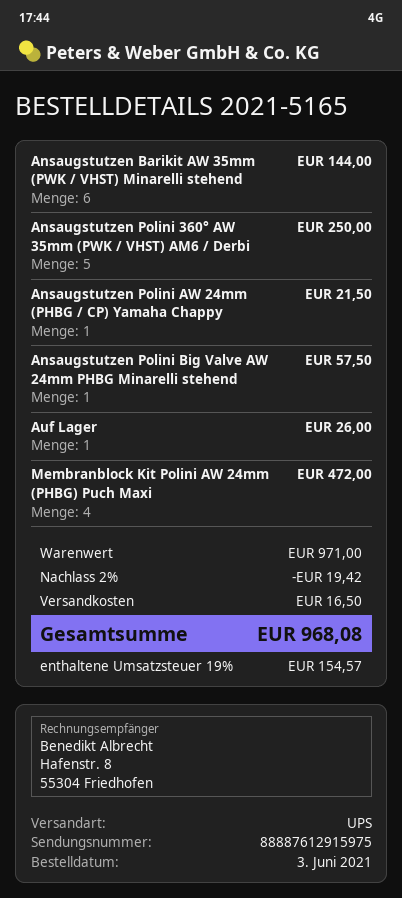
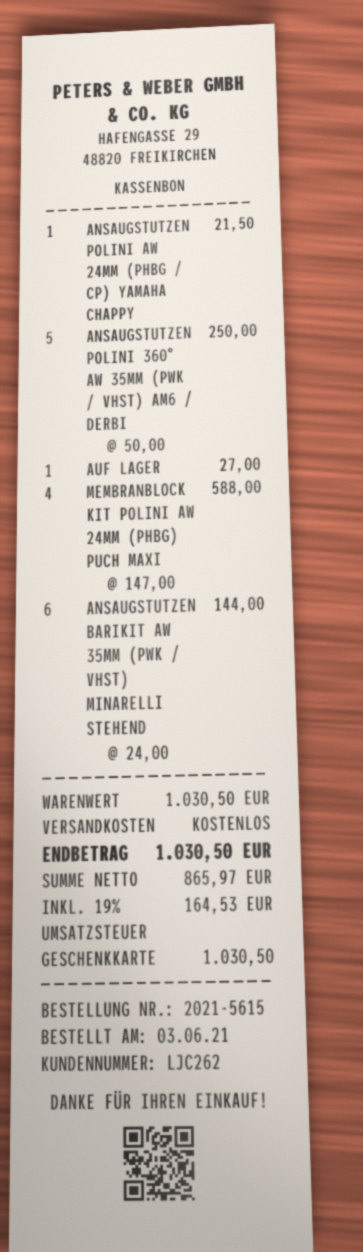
order number: 2021-5165 -> 2021-5615
Ansaugstutzen Polini Big Valve AW 24mm PHBG Minarelli stehend: 1 for 57.50 -> none
Auf Lager: 1 for 26.00 -> 1 for 27.00
Membranblock Kit Polini AW 24mm (PHBG) Puch Maxi: 4 for 472.00 -> 4 for 588.00
subtotal: 971.00 -> 1030.50
discount: 2% = 19.42 -> none
shipping: 16.50 -> 0.00
tax: 19% = 154.57 -> 19% = 164.53
total: 968.08 -> 1030.50

